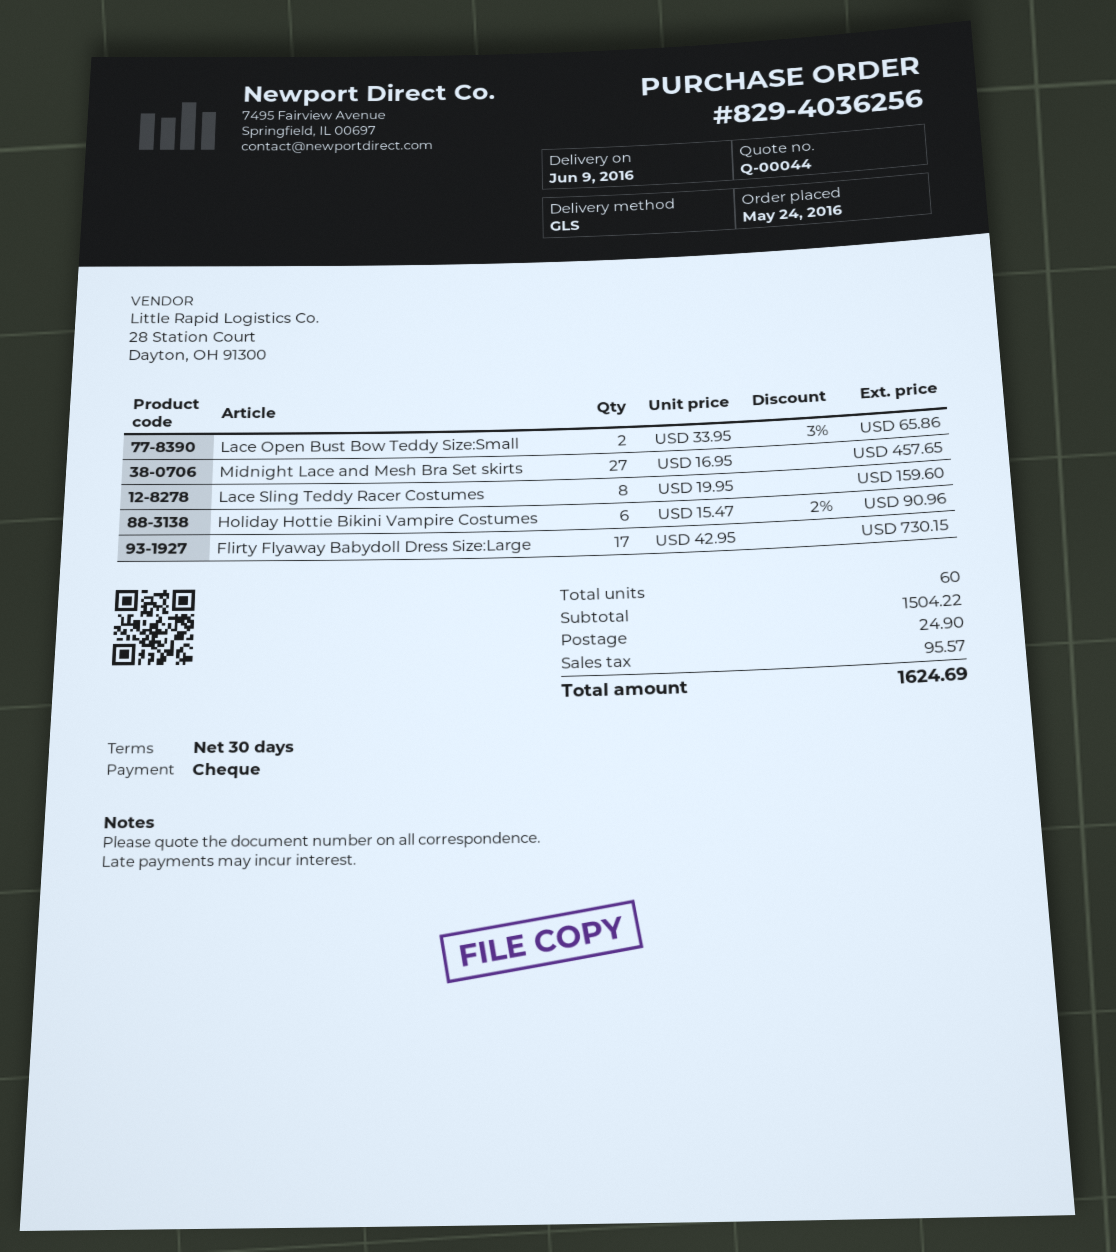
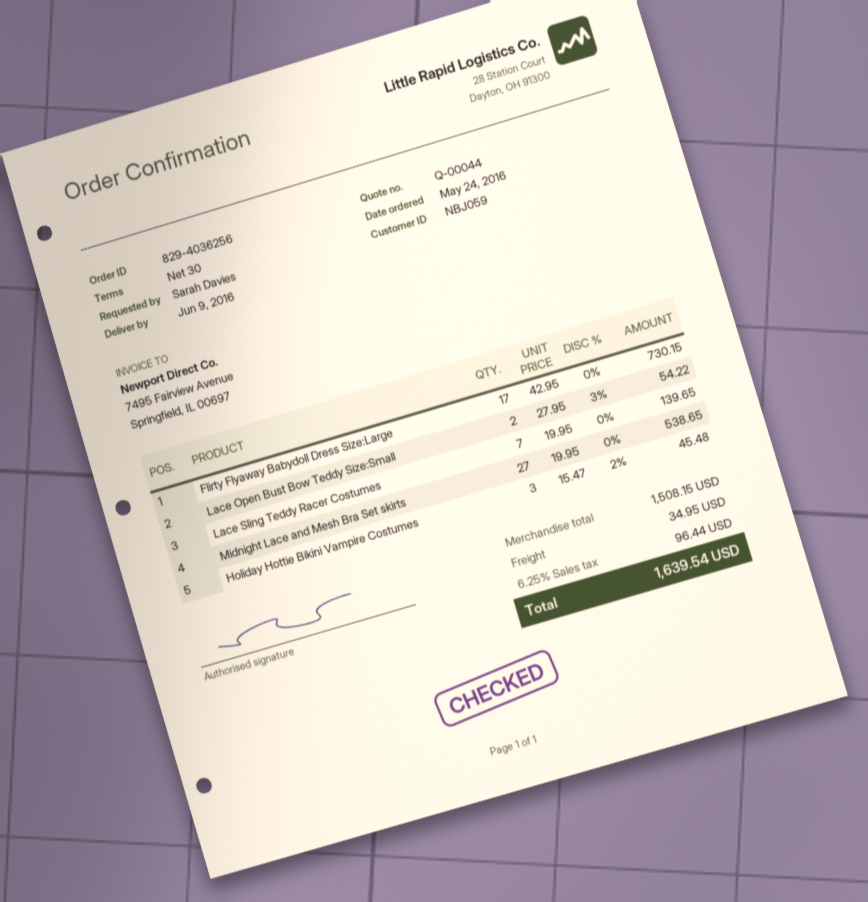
Lace Open Bust Bow Teddy Size:Small: 2 x 33.95 - 3% = 65.86 -> 2 x 27.95 - 3% = 54.22
Midnight Lace and Mesh Bra Set skirts: 27 x 16.95 = 457.65 -> 27 x 19.95 = 538.65
Lace Sling Teddy Racer Costumes: 8 x 19.95 = 159.60 -> 7 x 19.95 = 139.65
Holiday Hottie Bikini Vampire Costumes: 6 x 15.47 - 2% = 90.96 -> 3 x 15.47 - 2% = 45.48
subtotal: 1504.22 -> 1508.15
shipping: 24.90 -> 34.95
tax: 95.57 -> 96.44
total: 1624.69 -> 1639.54

